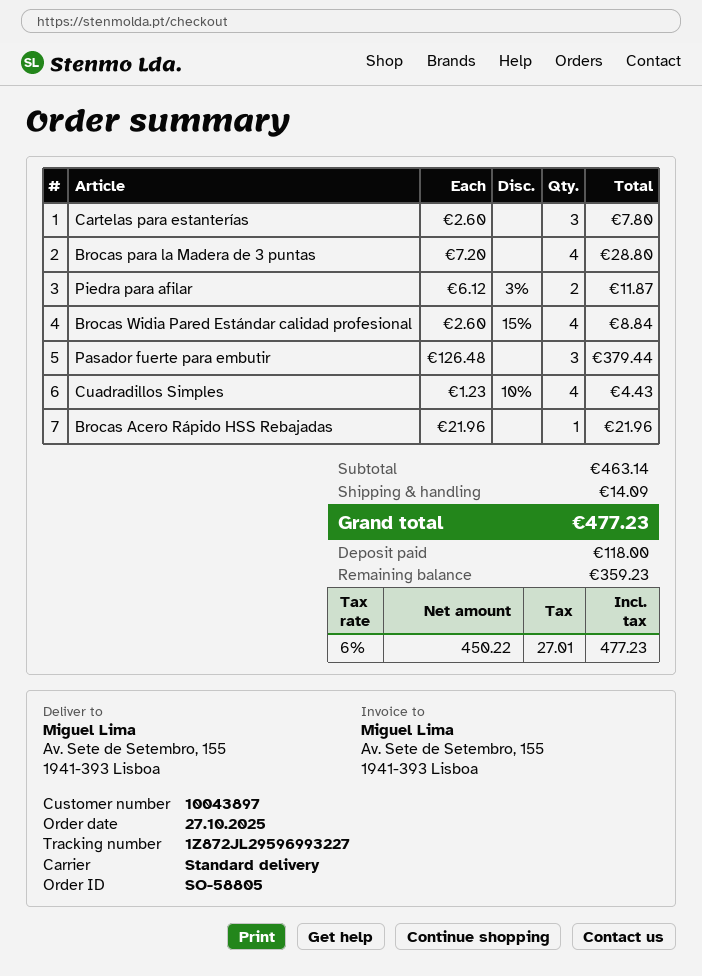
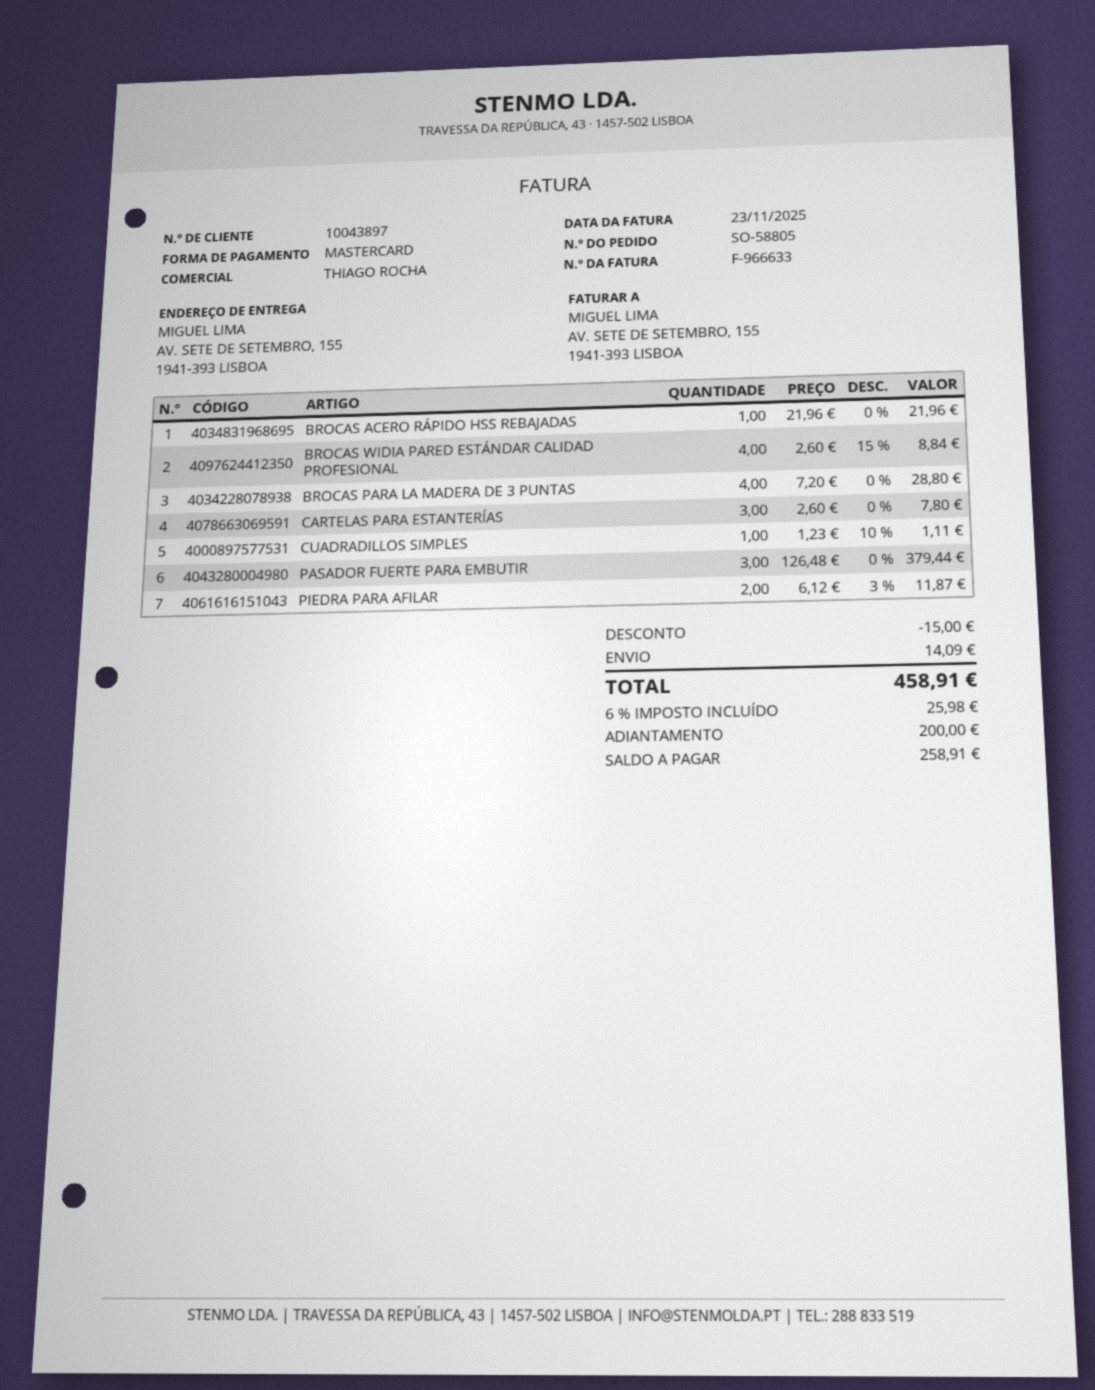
Cuadradillos Simples: 4 x 1.23 - 10% = 4.43 -> 1 x 1.23 - 10% = 1.11
discount: none -> 15.00
tax: 6% = 27.01 -> 6% = 25.98
total: 477.23 -> 458.91
deposit: 118.00 -> 200.00
balance: 359.23 -> 258.91

